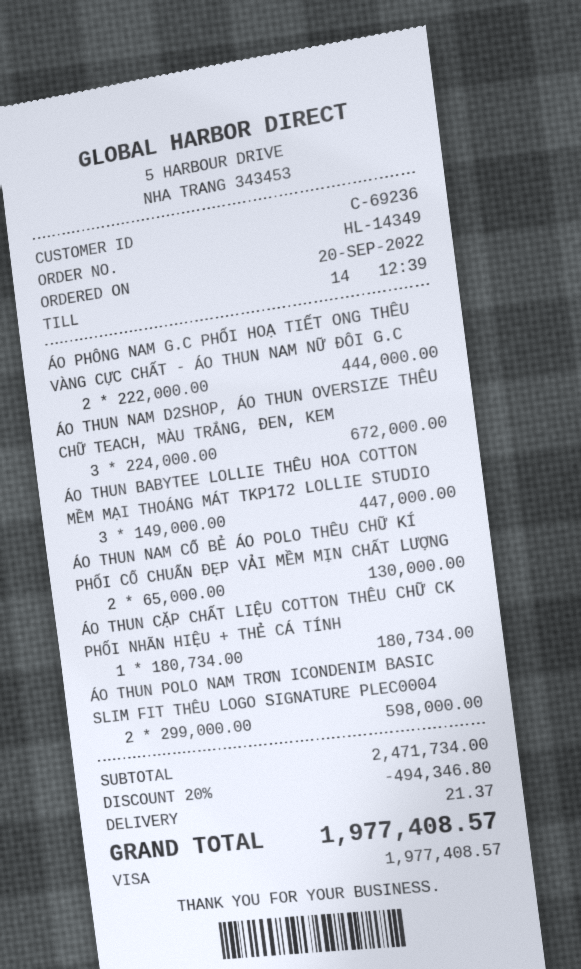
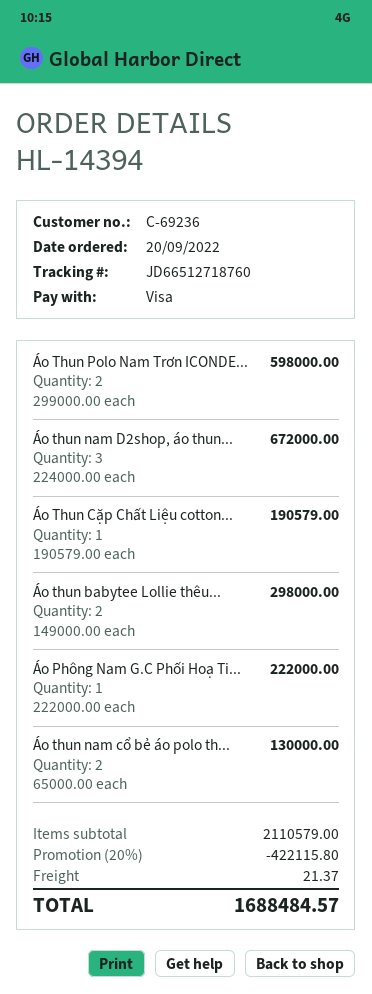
order number: HL-14349 -> HL-14394
ÁO PHÔNG NAM G.C PHỐI HOẠ TIẾT ONG THÊU VÀNG CỰC CHẤT - ÁO THUN NAM NỮ ĐÔI G.C: 2 x 222000.00 = 444000.00 -> 1 x 222000.00 = 222000.00
ÁO THUN BABYTEE LOLLIE THÊU HOA COTTON MỀM MẠI THOÁNG MÁT TKP172 LOLLIE STUDIO: 3 x 149000.00 = 447000.00 -> 2 x 149000.00 = 298000.00
ÁO THUN CẶP CHẤT LIỆU COTTON THÊU CHỮ CK PHỐI NHÃN HIỆU + THẺ CÁ TÍNH: 1 x 180734.00 = 180734.00 -> 1 x 190579.00 = 190579.00
subtotal: 2471734.00 -> 2110579.00
discount: 20% = 494346.80 -> 20% = 422115.80
total: 1977408.57 -> 1688484.57

